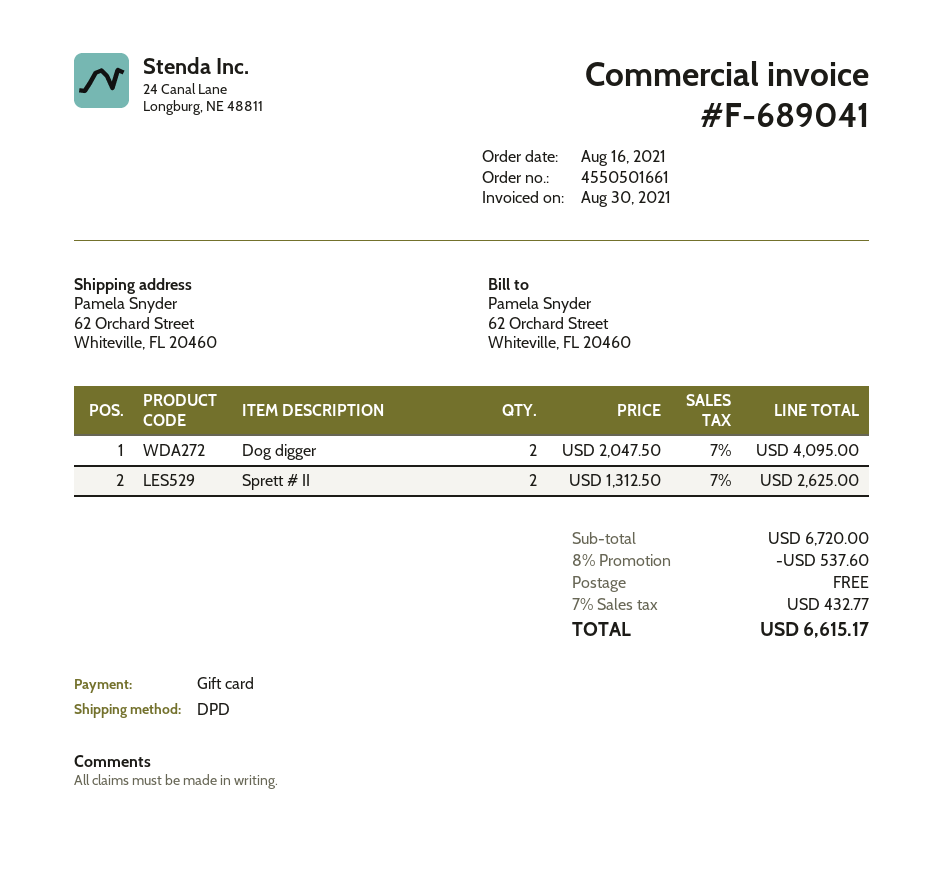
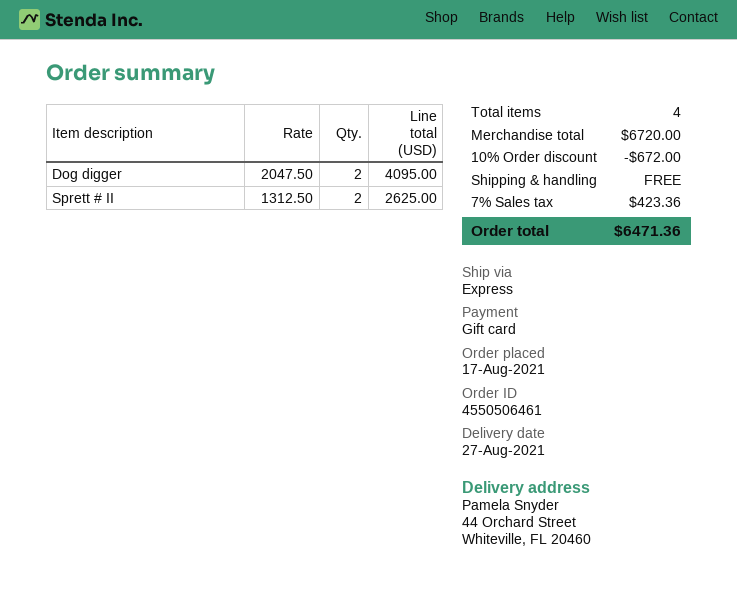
order number: 4550501661 -> 4550506461
order date: 2021-08-16 -> 2021-08-17
shipping method: DPD -> express
ship to: 62 Orchard Street, Whiteville, FL 20460 -> 44 Orchard Street, Whiteville, FL 20460
discount: 8% = 537.60 -> 10% = 672.00
tax: 7% = 432.77 -> 7% = 423.36
total: 6615.17 -> 6471.36

